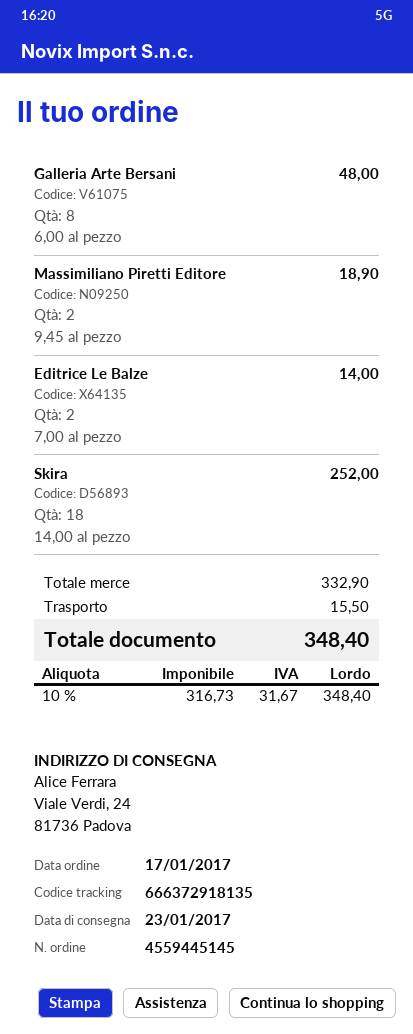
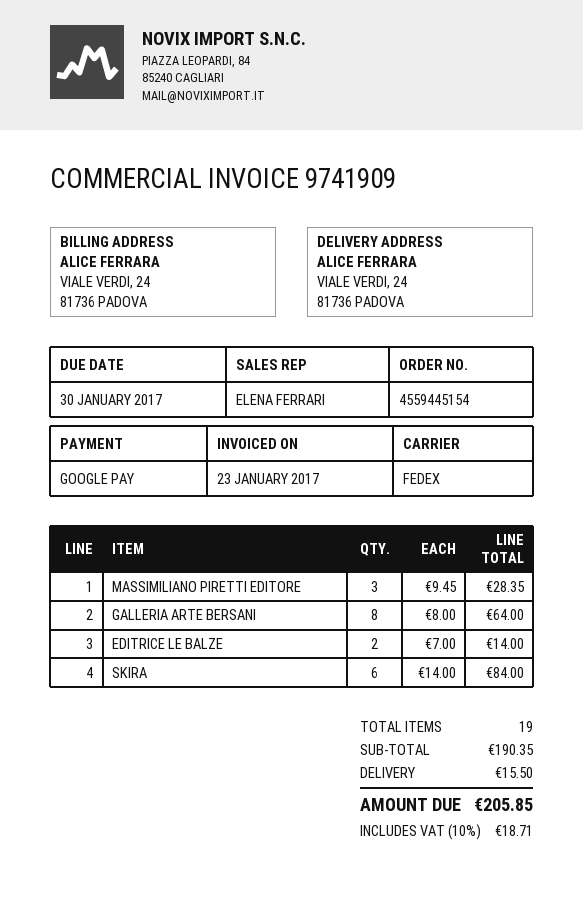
order number: 4559445145 -> 4559445154
Galleria Arte Bersani: 8 x 6.00 = 48.00 -> 8 x 8.00 = 64.00
Massimiliano Piretti Editore: 2 x 9.45 = 18.90 -> 3 x 9.45 = 28.35
Skira: 18 x 14.00 = 252.00 -> 6 x 14.00 = 84.00
subtotal: 332.90 -> 190.35
tax: 10% = 31.67 -> 10% = 18.71
total: 348.40 -> 205.85

